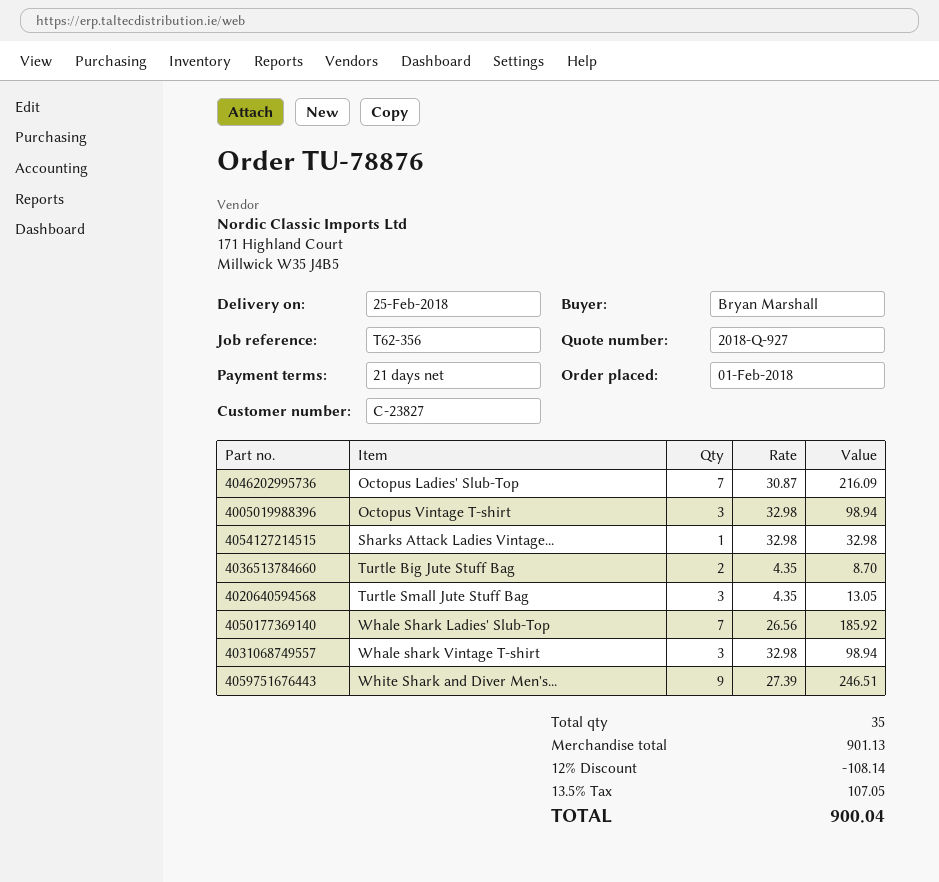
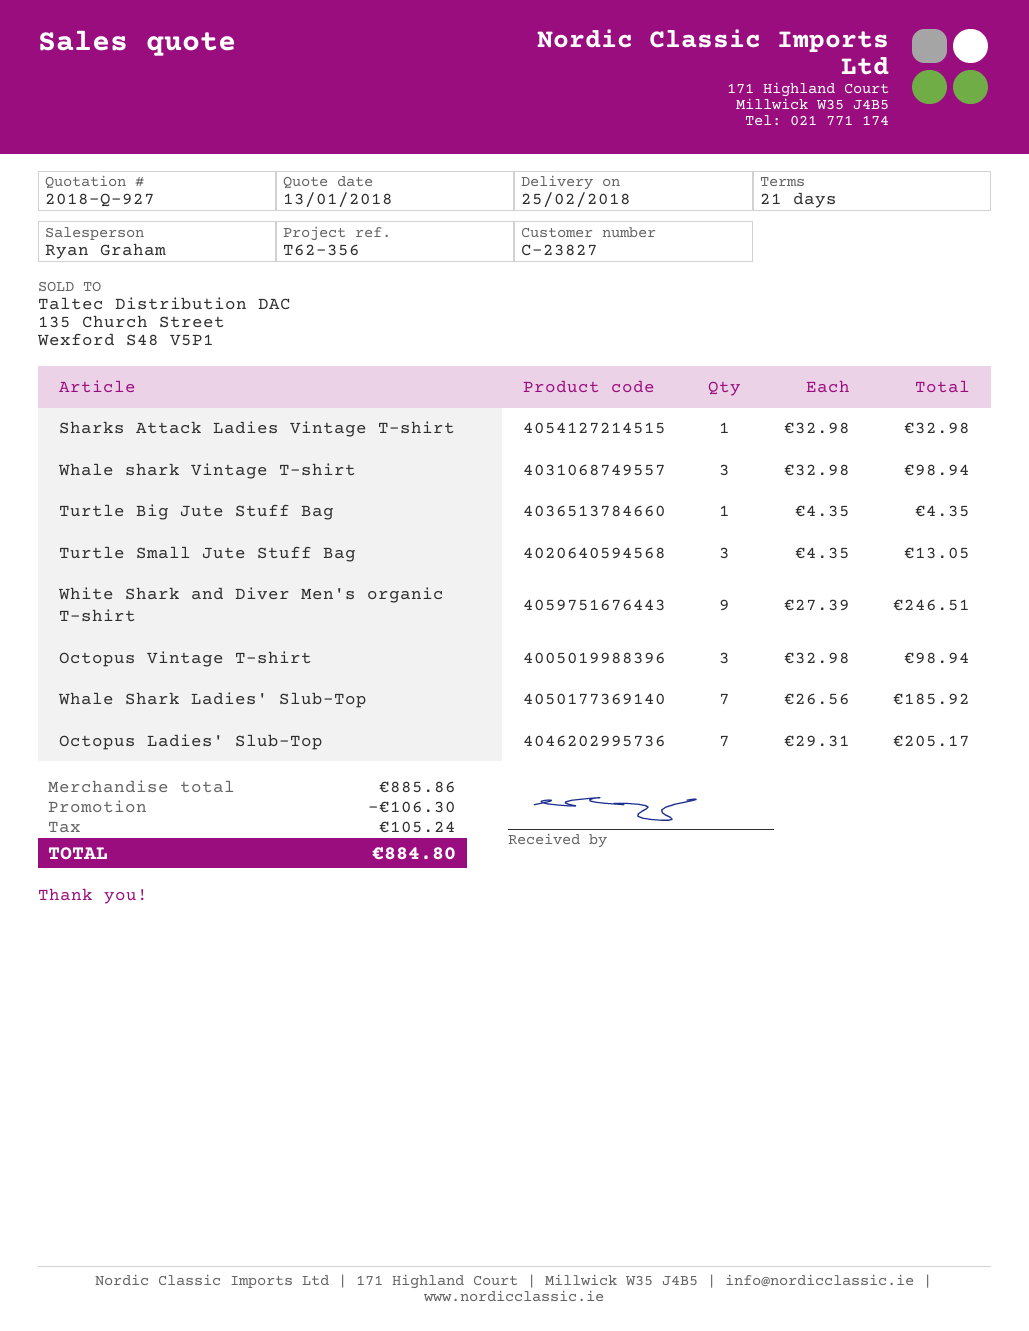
Octopus Ladies' Slub-Top: 7 x 30.87 = 216.09 -> 7 x 29.31 = 205.17
Turtle Big Jute Stuff Bag: 2 x 4.35 = 8.70 -> 1 x 4.35 = 4.35
subtotal: 901.13 -> 885.86
discount: 108.14 -> 106.30
tax: 107.05 -> 105.24
total: 900.04 -> 884.80

